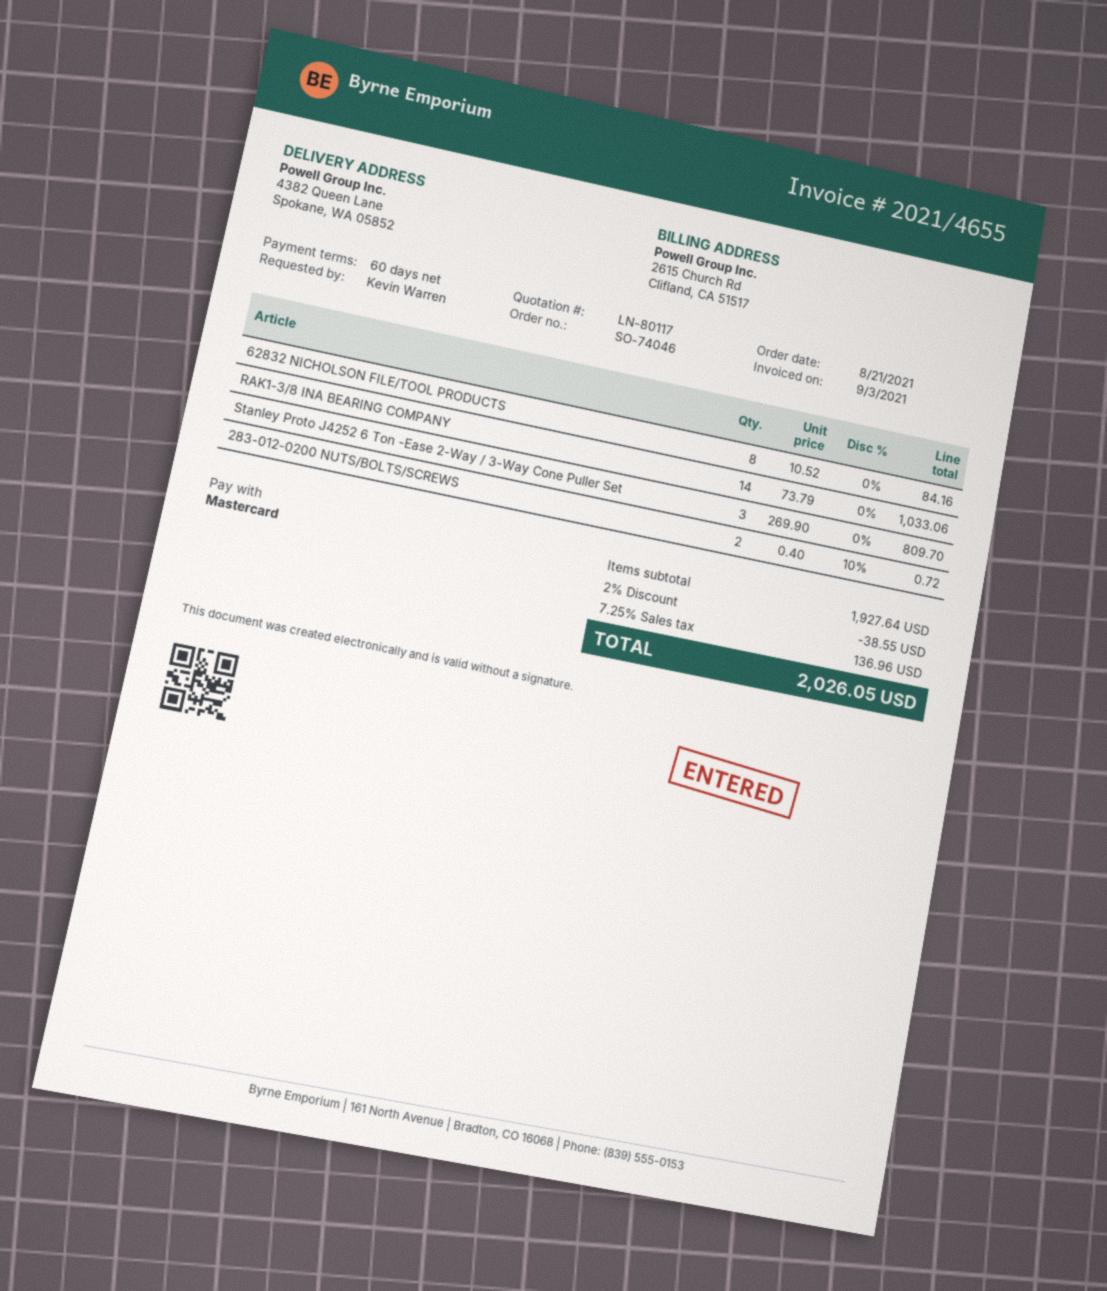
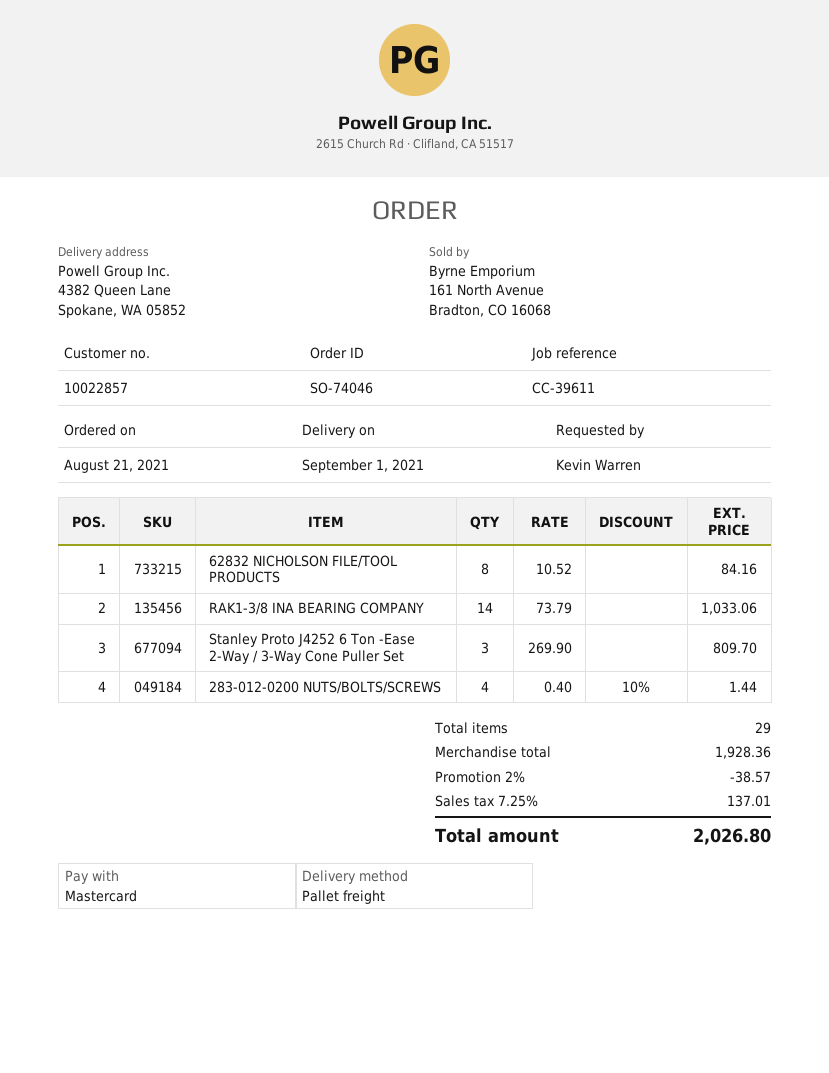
283-012-0200 NUTS/BOLTS/SCREWS: 2 x 0.40 - 10% = 0.72 -> 4 x 0.40 - 10% = 1.44
subtotal: 1927.64 -> 1928.36
discount: 2% = 38.55 -> 2% = 38.57
tax: 7.25% = 136.96 -> 7.25% = 137.01
total: 2026.05 -> 2026.80

